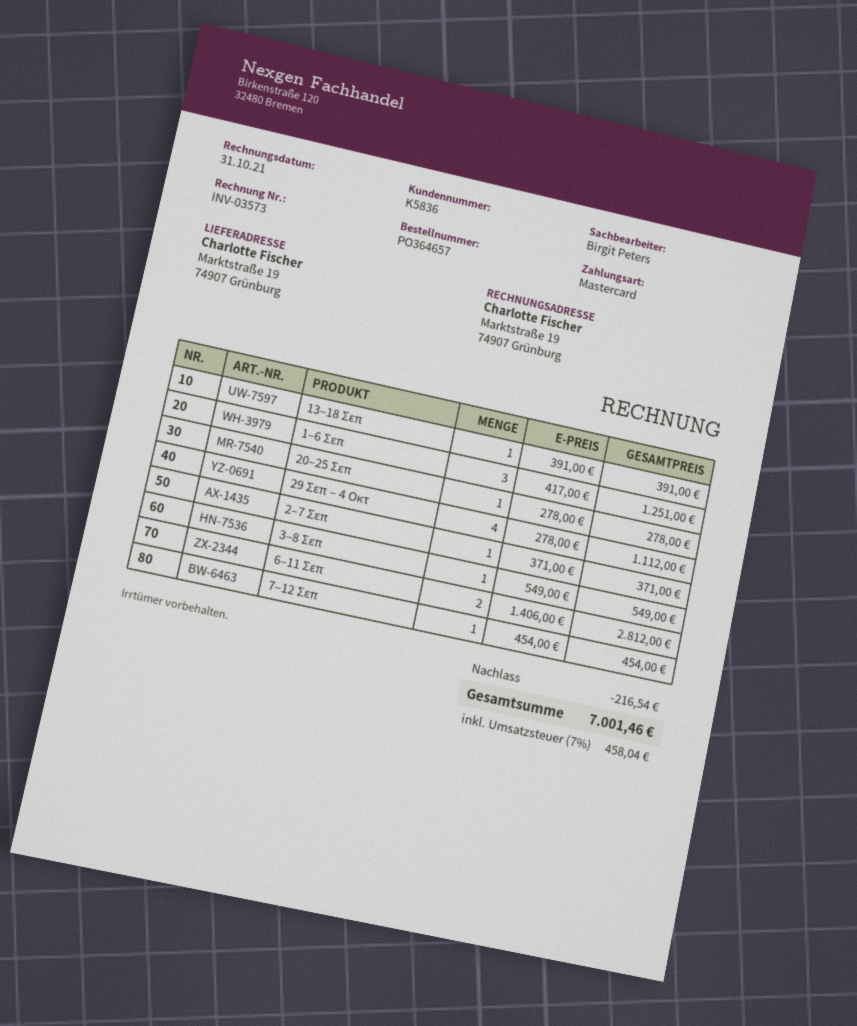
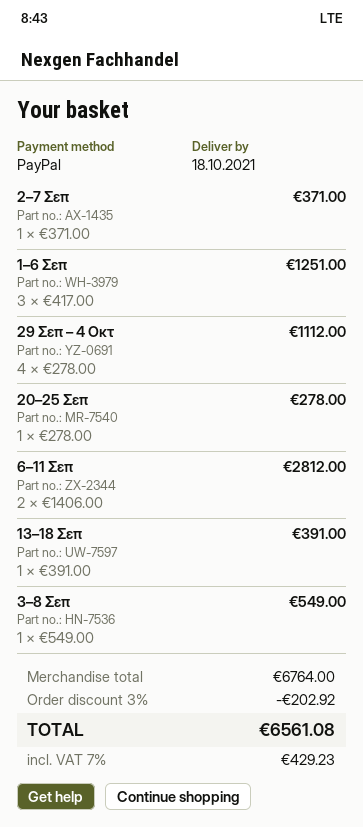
payment method: Mastercard -> PayPal
7–12 Σεπ: 1 x 454.00 = 454.00 -> none
discount: 216.54 -> 202.92
tax: 7% = 458.04 -> 7% = 429.23
total: 7001.46 -> 6561.08

